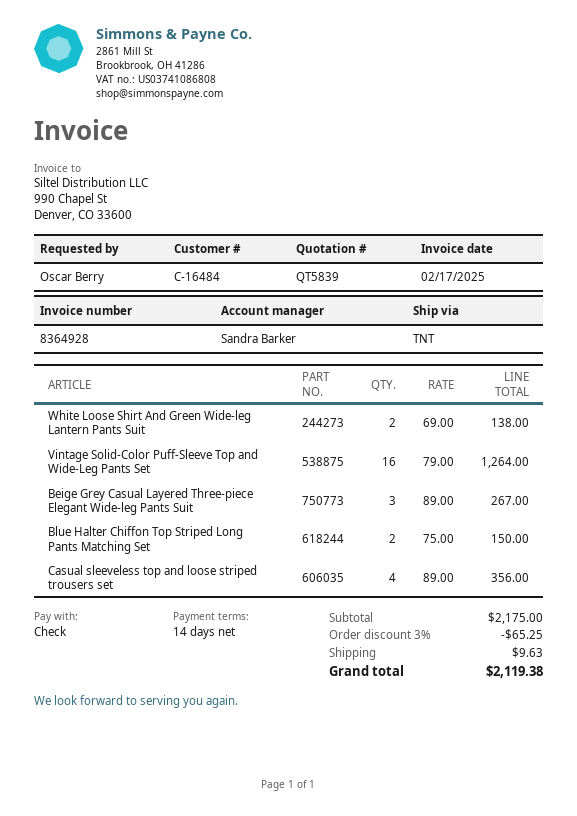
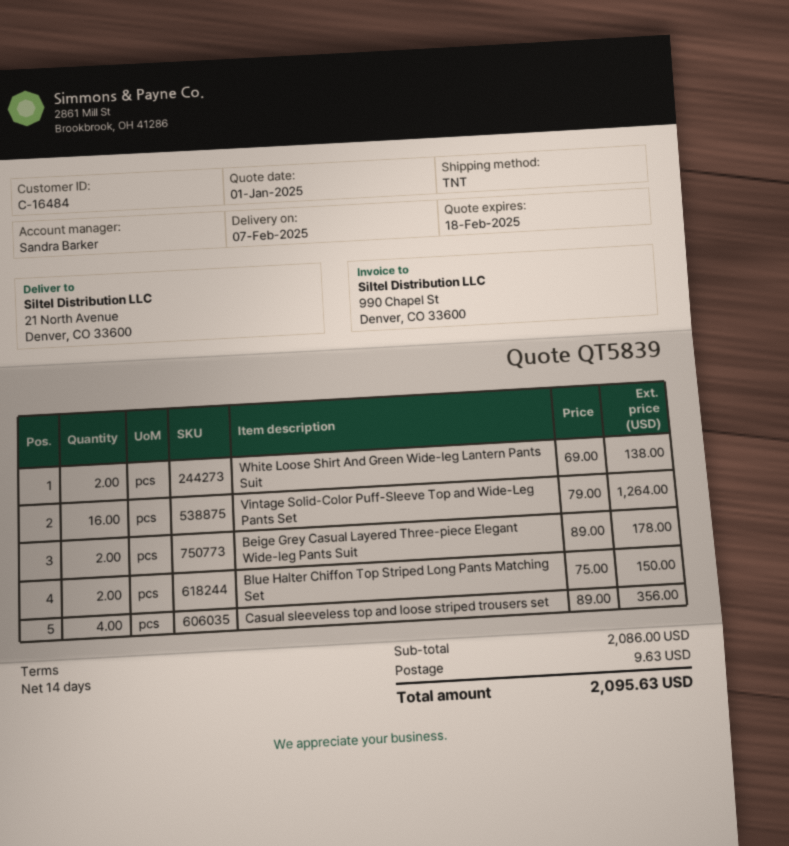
Beige Grey Casual Layered Three-piece Elegant Wide-leg Pants Suit: 3 x 89.00 = 267.00 -> 2 x 89.00 = 178.00
subtotal: 2175.00 -> 2086.00
discount: 3% = 65.25 -> none
total: 2119.38 -> 2095.63

